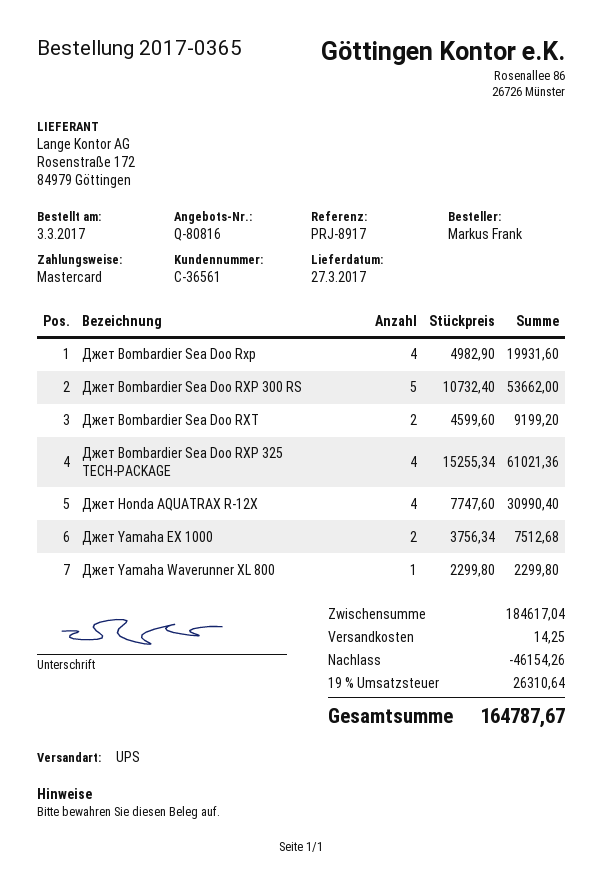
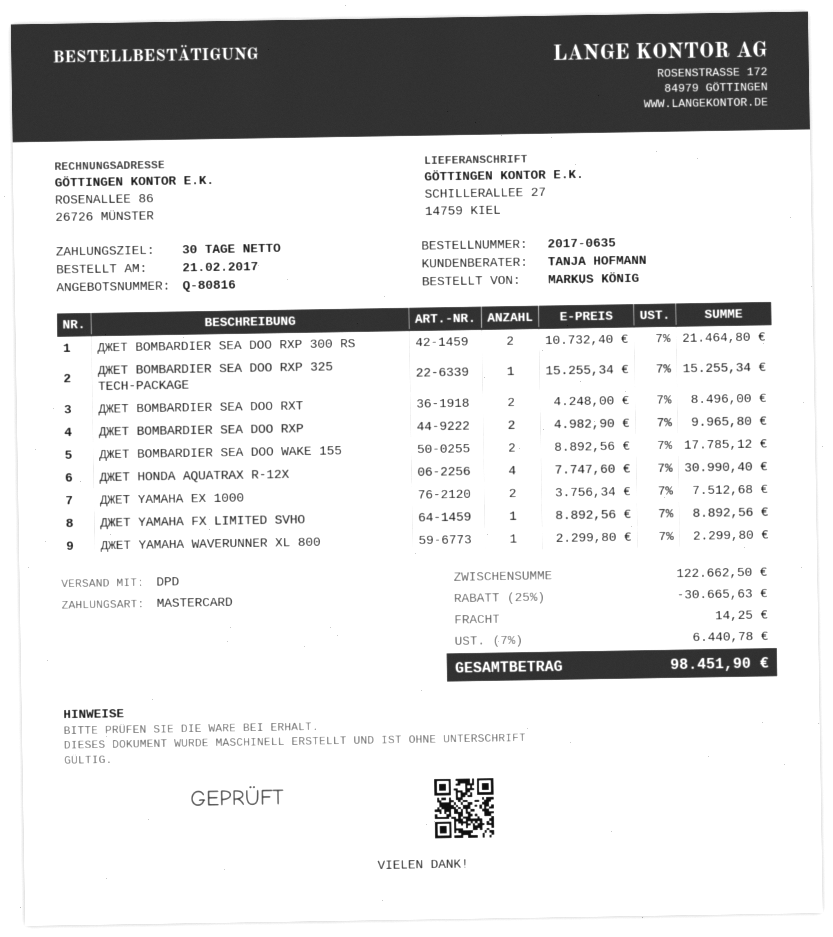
order number: 2017-0365 -> 2017-0635
order date: 2017-03-03 -> 2017-02-21
ordered by: Markus Frank -> MARKUS KÖNIG
shipping method: UPS -> DPD
Джет Bombardier Sea Doo Rxp: 4 x 4982.90 = 19931.60 -> 2 x 4982.90 = 9965.80
Джет Bombardier Sea Doo RXP 300 RS: 5 x 10732.40 = 53662.00 -> 2 x 10732.40 = 21464.80
Джет Bombardier Sea Doo RXT: 2 x 4599.60 = 9199.20 -> 2 x 4248.00 = 8496.00
Джет Bombardier Sea Doo RXP 325 TECH-PACKAGE: 4 x 15255.34 = 61021.36 -> 1 x 15255.34 = 15255.34
ДЖЕТ BOMBARDIER SEA DOO WAKE 155: none -> 2 x 8892.56 = 17785.12
ДЖЕТ YAMAHA FX LIMITED SVHO: none -> 1 x 8892.56 = 8892.56
subtotal: 184617.04 -> 122662.50
discount: 46154.26 -> 30665.63
tax: 19% = 26310.64 -> 7% = 6440.78
total: 164787.67 -> 98451.90

